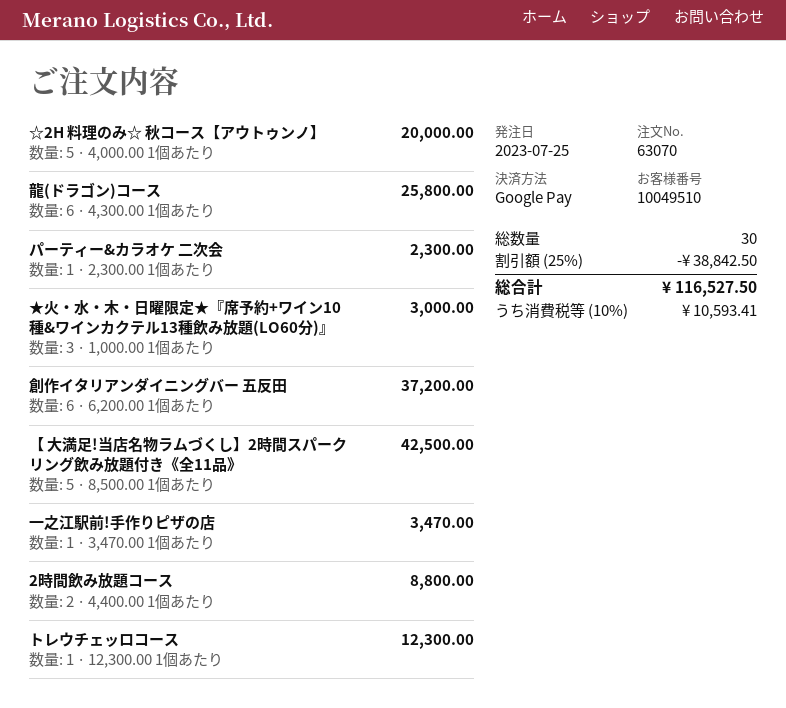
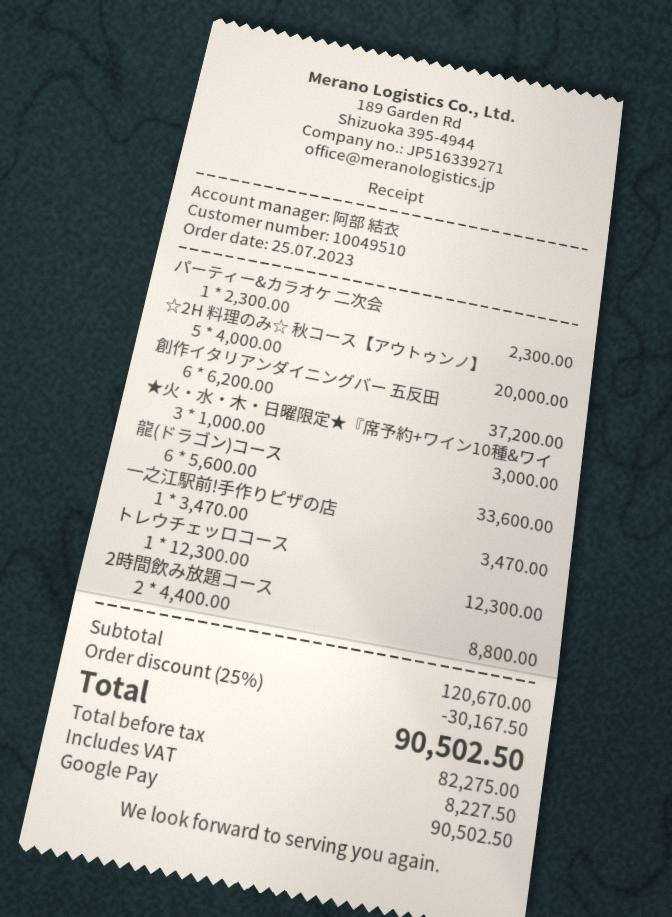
龍(ドラゴン)コース: 6 x 4300.00 = 25800.00 -> 6 x 5600.00 = 33600.00
【 大満足!当店名物ラムづくし】2時間スパークリング飲み放題付き《全11品》: 5 x 8500.00 = 42500.00 -> none
discount: 25% = 38842.50 -> 25% = 30167.50
tax: 10593.41 -> 8227.50
total: 116527.50 -> 90502.50

